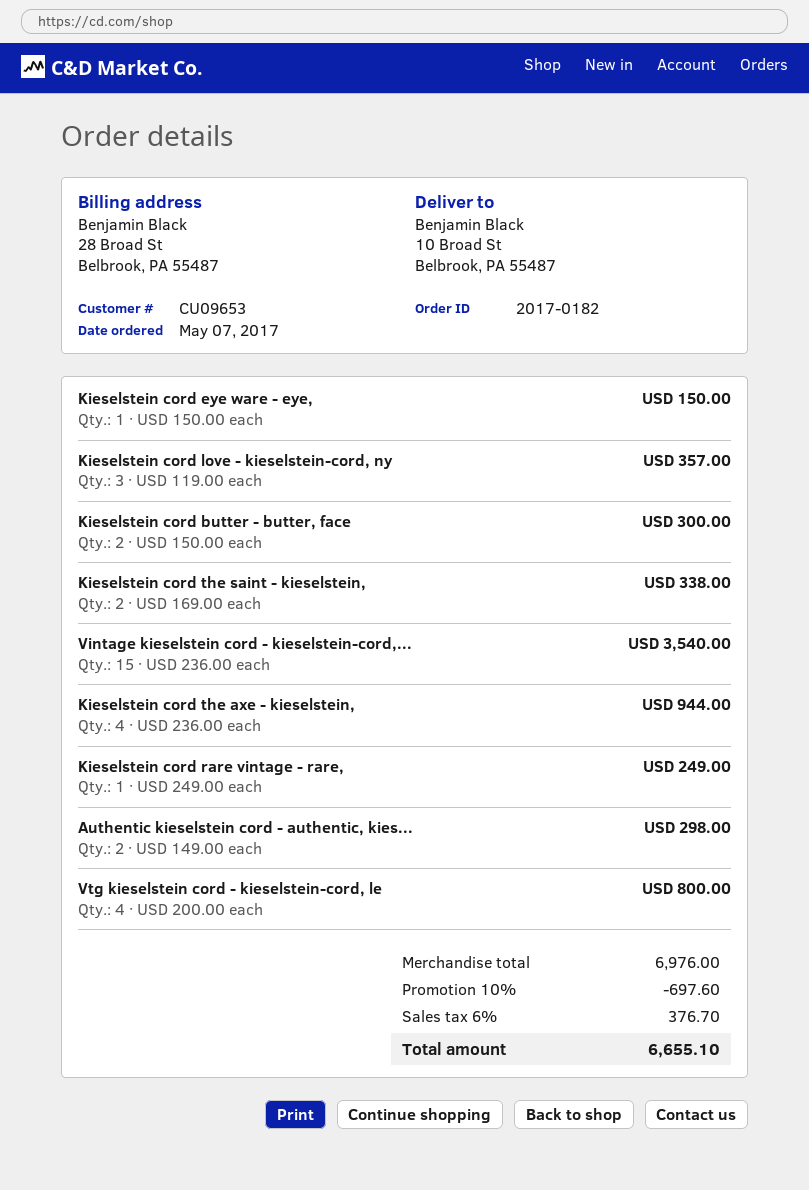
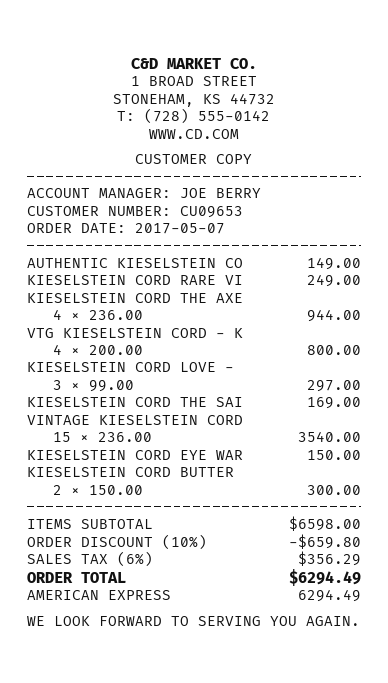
Kieselstein cord love - kieselstein-cord, ny: 3 x 119.00 = 357.00 -> 3 x 99.00 = 297.00
Kieselstein cord the saint - kieselstein,: 2 x 169.00 = 338.00 -> 1 x 169.00 = 169.00
Authentic kieselstein cord - authentic, kies...: 2 x 149.00 = 298.00 -> 1 x 149.00 = 149.00
subtotal: 6976.00 -> 6598.00
discount: 10% = 697.60 -> 10% = 659.80
tax: 6% = 376.70 -> 6% = 356.29
total: 6655.10 -> 6294.49

